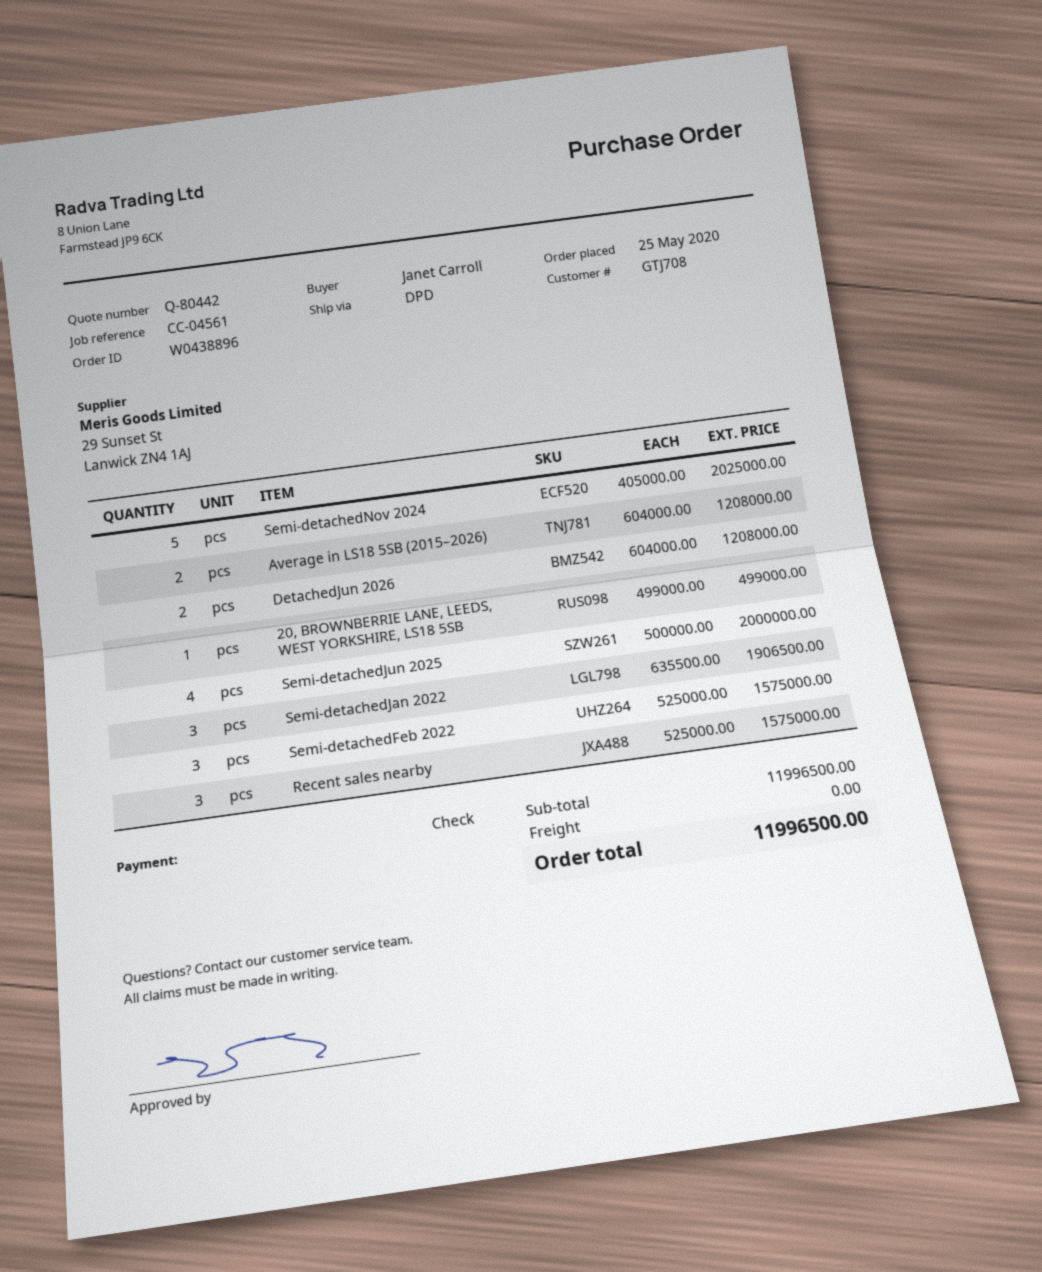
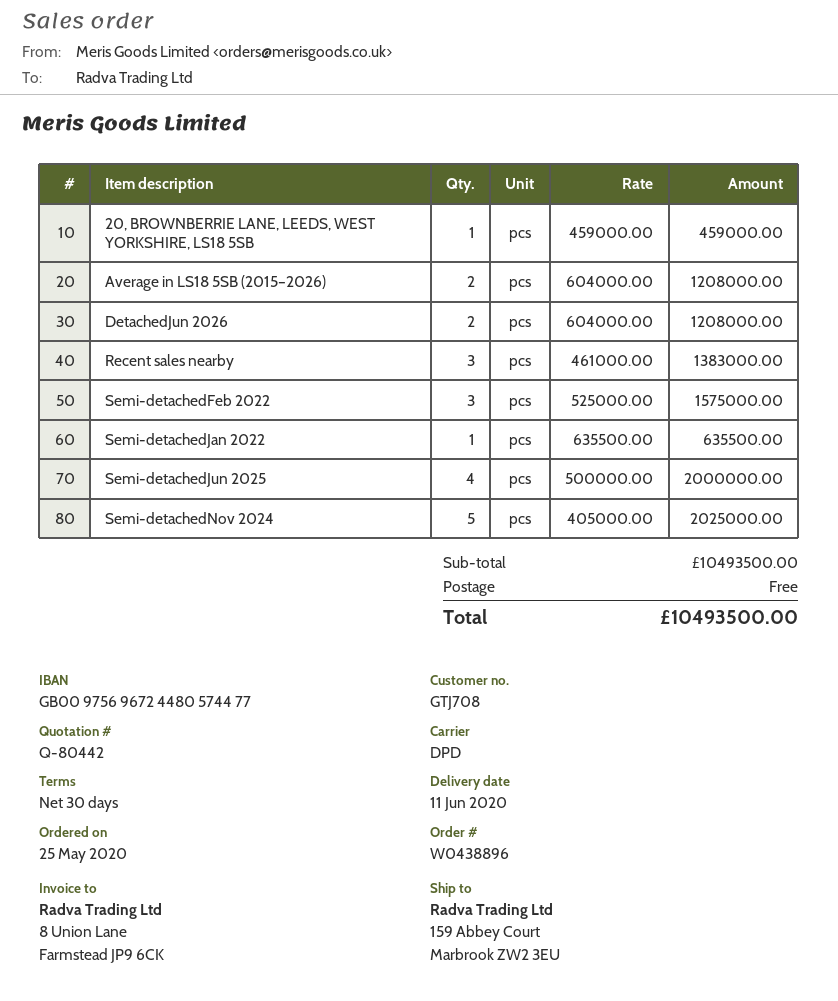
20, BROWNBERRIE LANE, LEEDS, WEST YORKSHIRE, LS18 5SB: 1 x 499000.00 = 499000.00 -> 1 x 459000.00 = 459000.00
Semi-detachedJan 2022: 3 x 635500.00 = 1906500.00 -> 1 x 635500.00 = 635500.00
Recent sales nearby: 3 x 525000.00 = 1575000.00 -> 3 x 461000.00 = 1383000.00
subtotal: 11996500.00 -> 10493500.00
total: 11996500.00 -> 10493500.00

